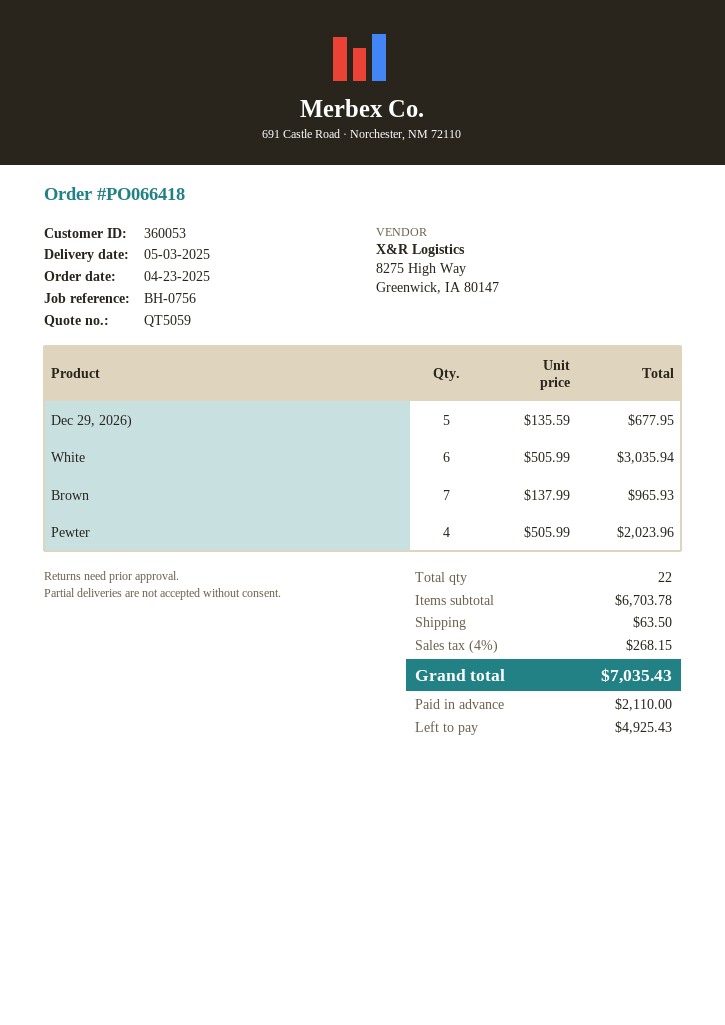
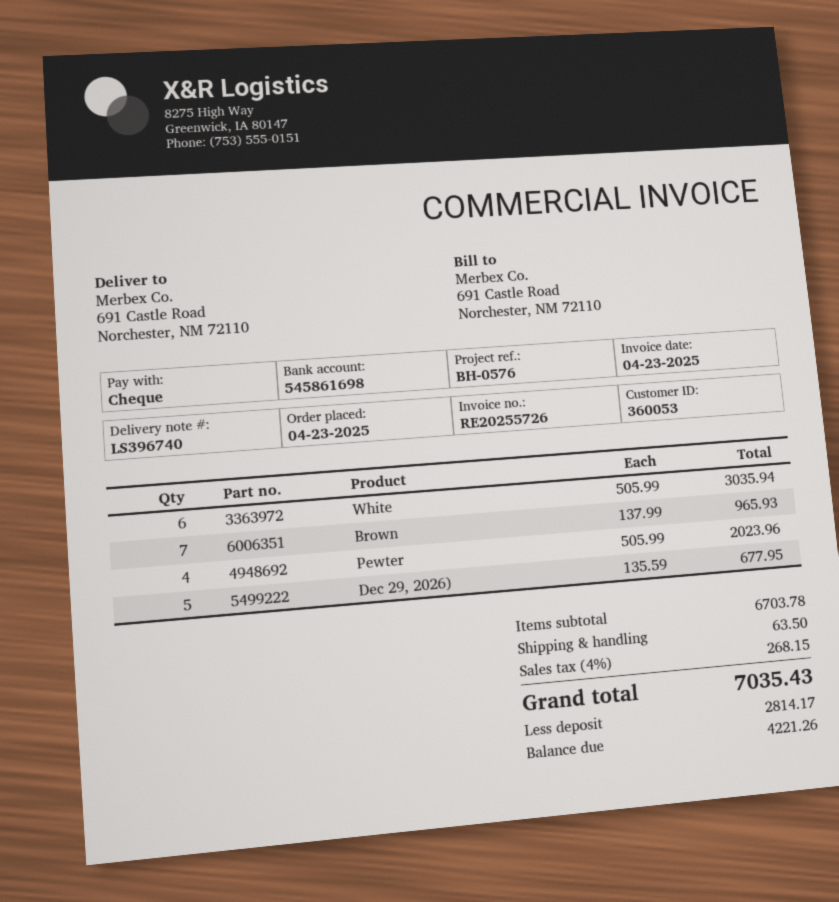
reference: BH-0756 -> BH-0576
deposit: 2110.00 -> 2814.17
balance: 4925.43 -> 4221.26

